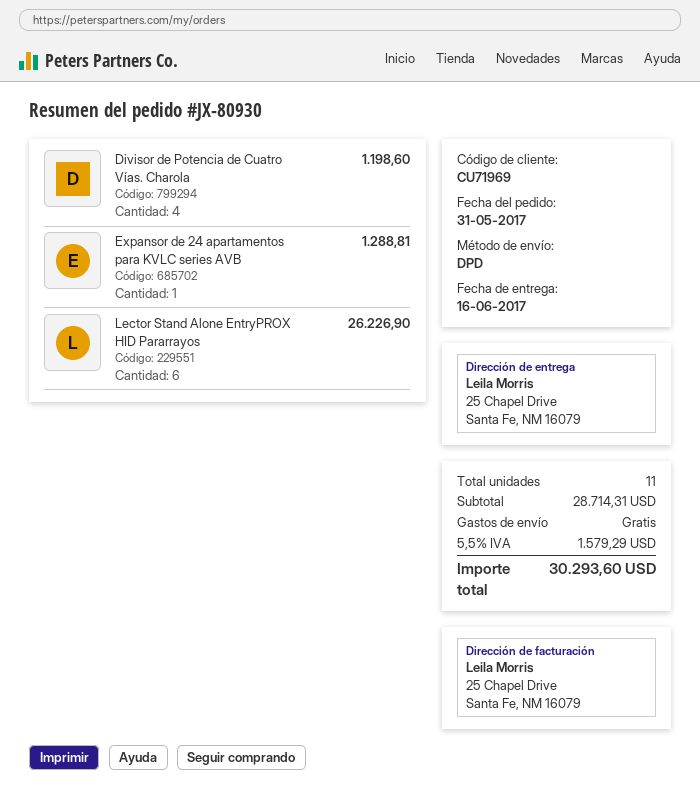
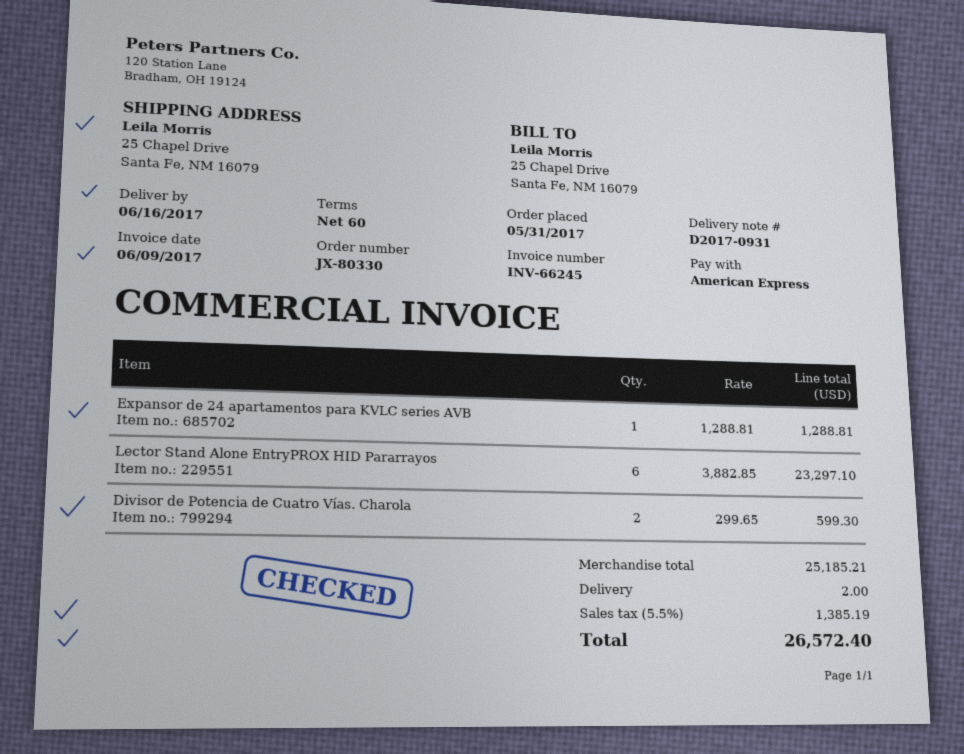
order number: JX-80930 -> JX-80330
Divisor de Potencia de Cuatro Vías. Charola: 4 for 1198.60 -> 2 for 599.30
Lector Stand Alone EntryPROX HID Pararrayos: 6 for 26226.90 -> 6 for 23297.10
subtotal: 28714.31 -> 25185.21
shipping: 0.00 -> 2.00
tax: 5.5% = 1579.29 -> 5.5% = 1385.19
total: 30293.60 -> 26572.40

